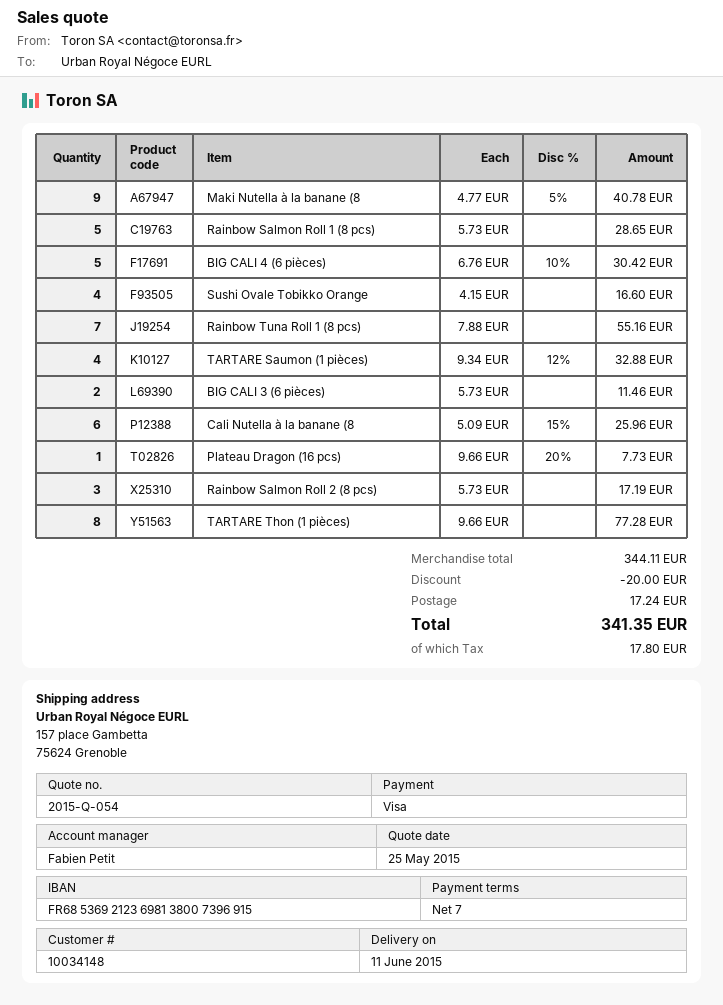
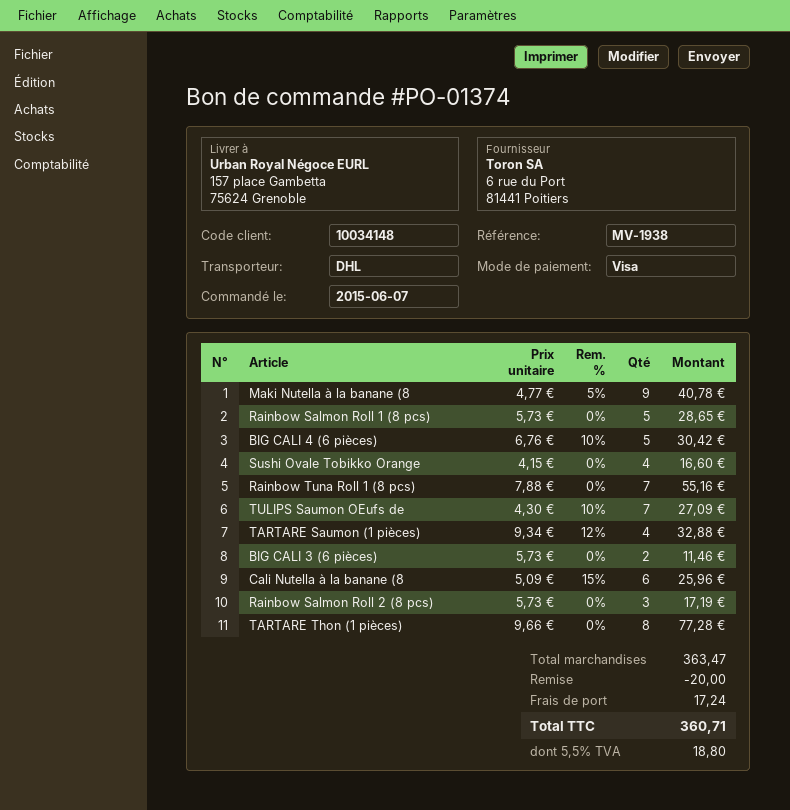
Plateau Dragon (16 pcs): 1 x 9.66 - 20% = 7.73 -> none
TULIPS Saumon OEufs de: none -> 7 x 4.30 - 10% = 27.09
subtotal: 344.11 -> 363.47
tax: 17.80 -> 18.80
total: 341.35 -> 360.71

